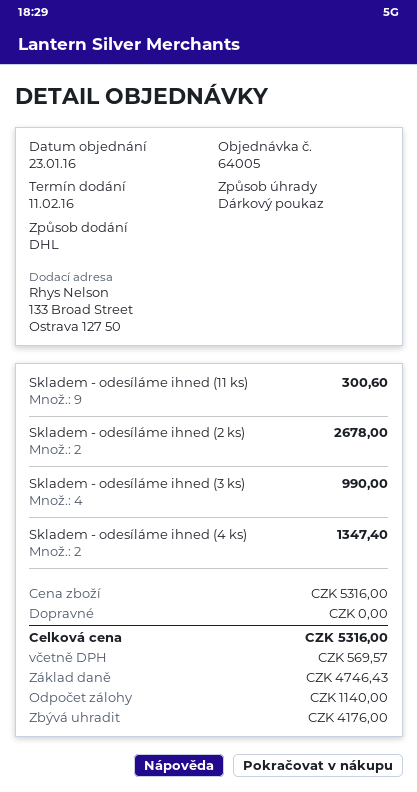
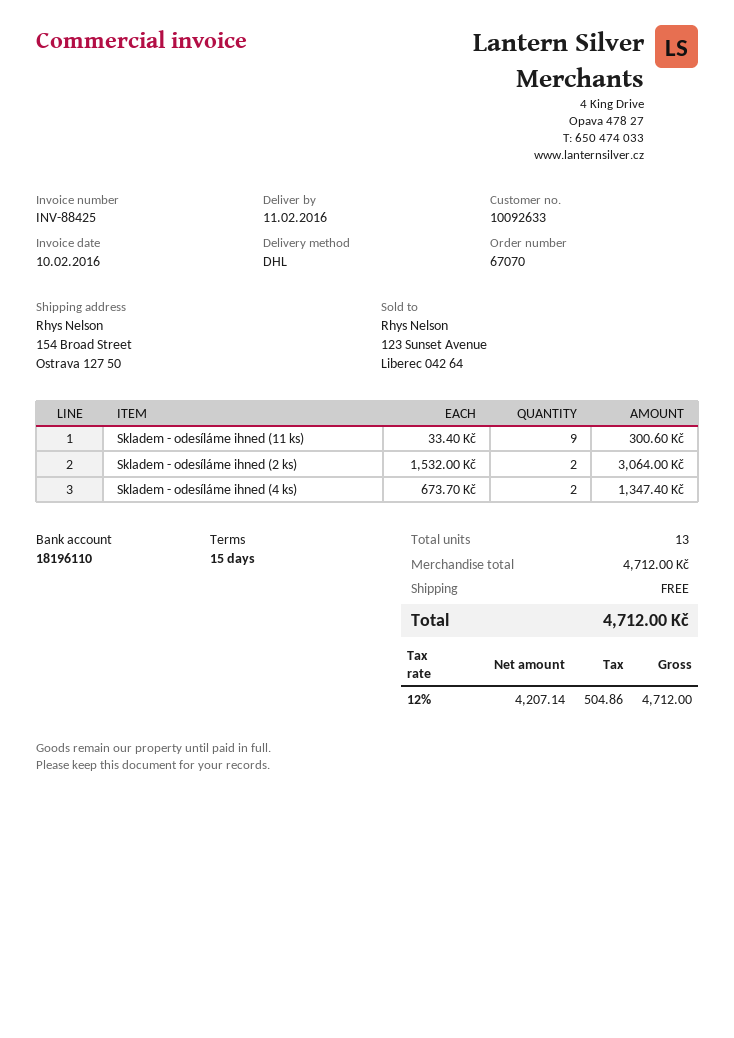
order number: 64005 -> 67070
ship to: 133 Broad Street, Ostrava 127 50 -> 154 Broad Street, Ostrava 127 50
Skladem - odesíláme ihned (2 ks): 2 for 2678.00 -> 2 for 3064.00
Skladem - odesíláme ihned (3 ks): 4 for 990.00 -> none
subtotal: 5316.00 -> 4712.00
net: 4746.43 -> 4207.14
tax: 569.57 -> 504.86
total: 5316.00 -> 4712.00

